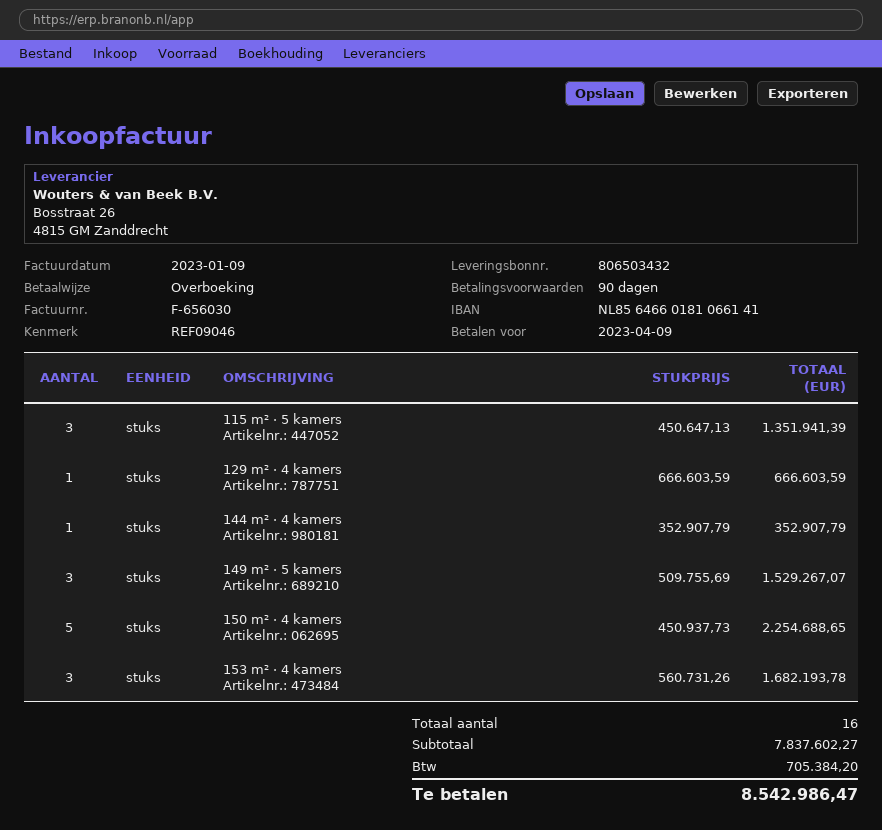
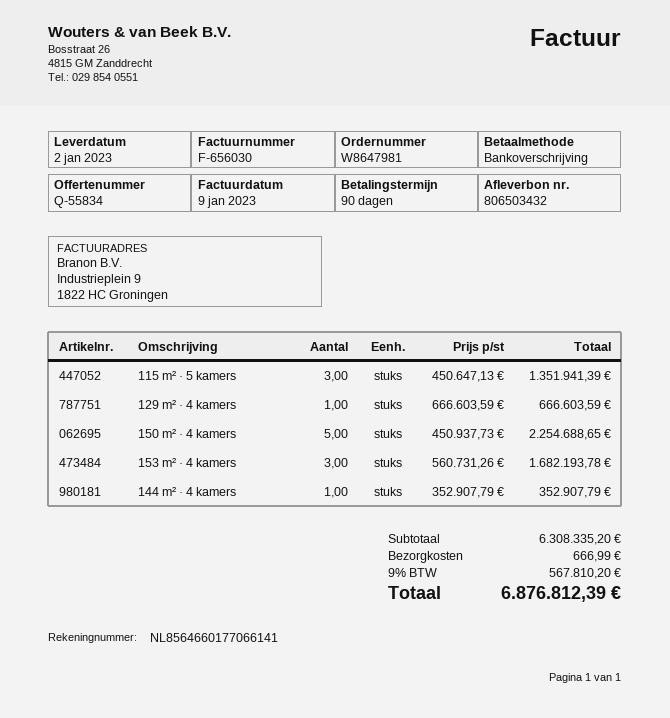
bank account: NL8564660181066141 -> NL8564660177066141
149 m² · 5 kamers: 3 x 509755.69 = 1529267.07 -> none
subtotal: 7837602.27 -> 6308335.20
shipping: none -> 666.99
tax: 705384.20 -> 567810.20
total: 8542986.47 -> 6876812.39

